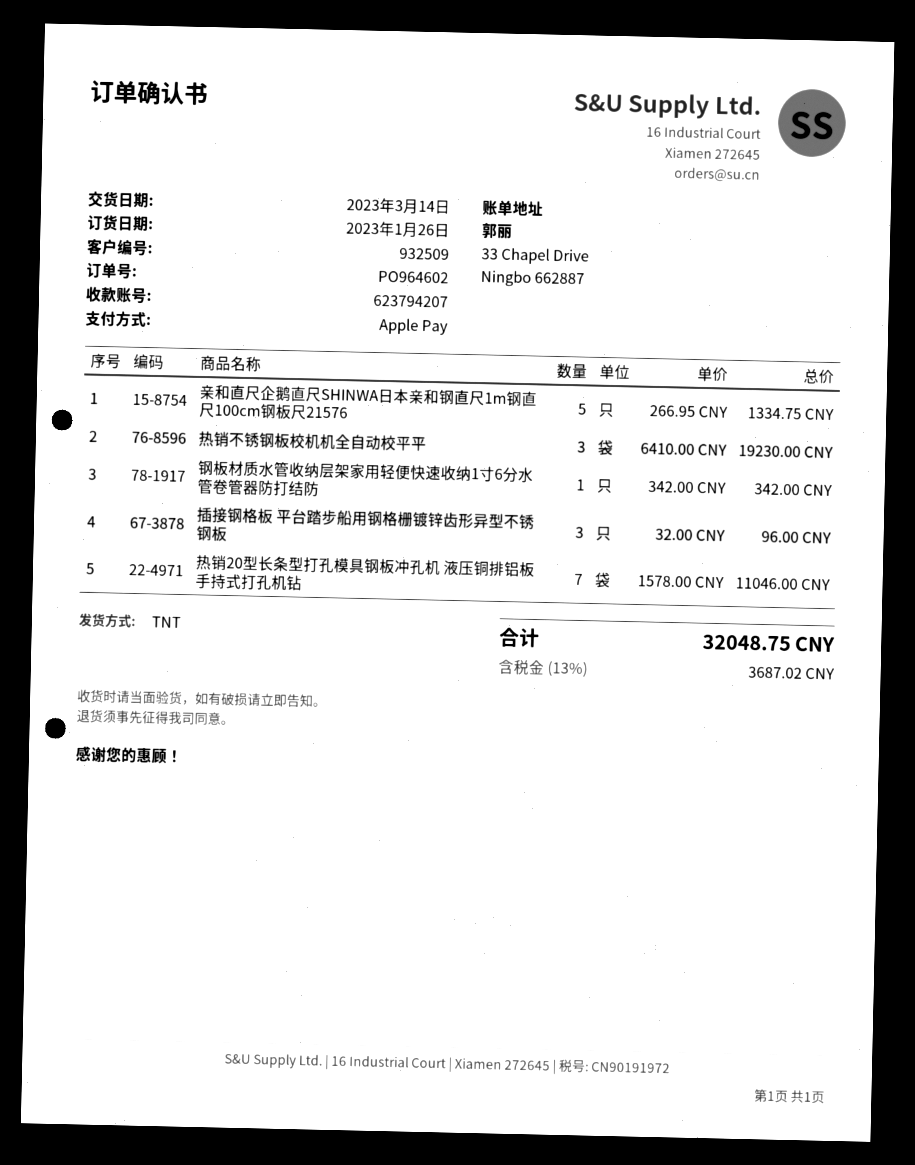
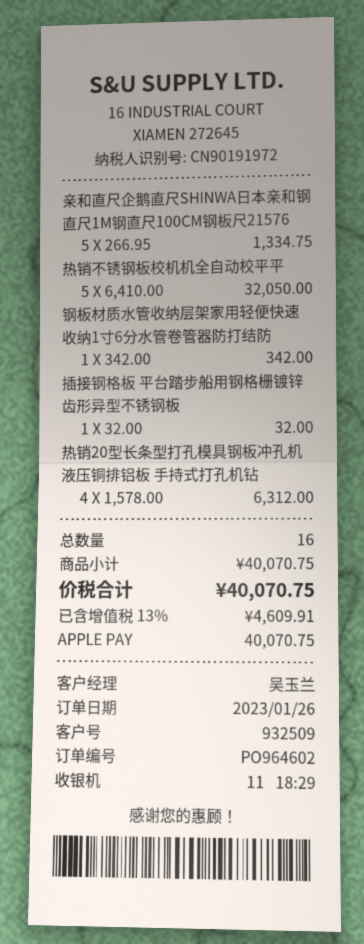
热销不锈钢板校机机全自动校平平: 3 x 6410.00 = 19230.00 -> 5 x 6410.00 = 32050.00
插接钢格板 平台踏步船用钢格栅镀锌齿形异型不锈钢板: 3 x 32.00 = 96.00 -> 1 x 32.00 = 32.00
热销20型长条型打孔模具钢板冲孔机 液压铜排铝板 手持式打孔机钻: 7 x 1578.00 = 11046.00 -> 4 x 1578.00 = 6312.00
tax: 13% = 3687.02 -> 13% = 4609.91
total: 32048.75 -> 40070.75

